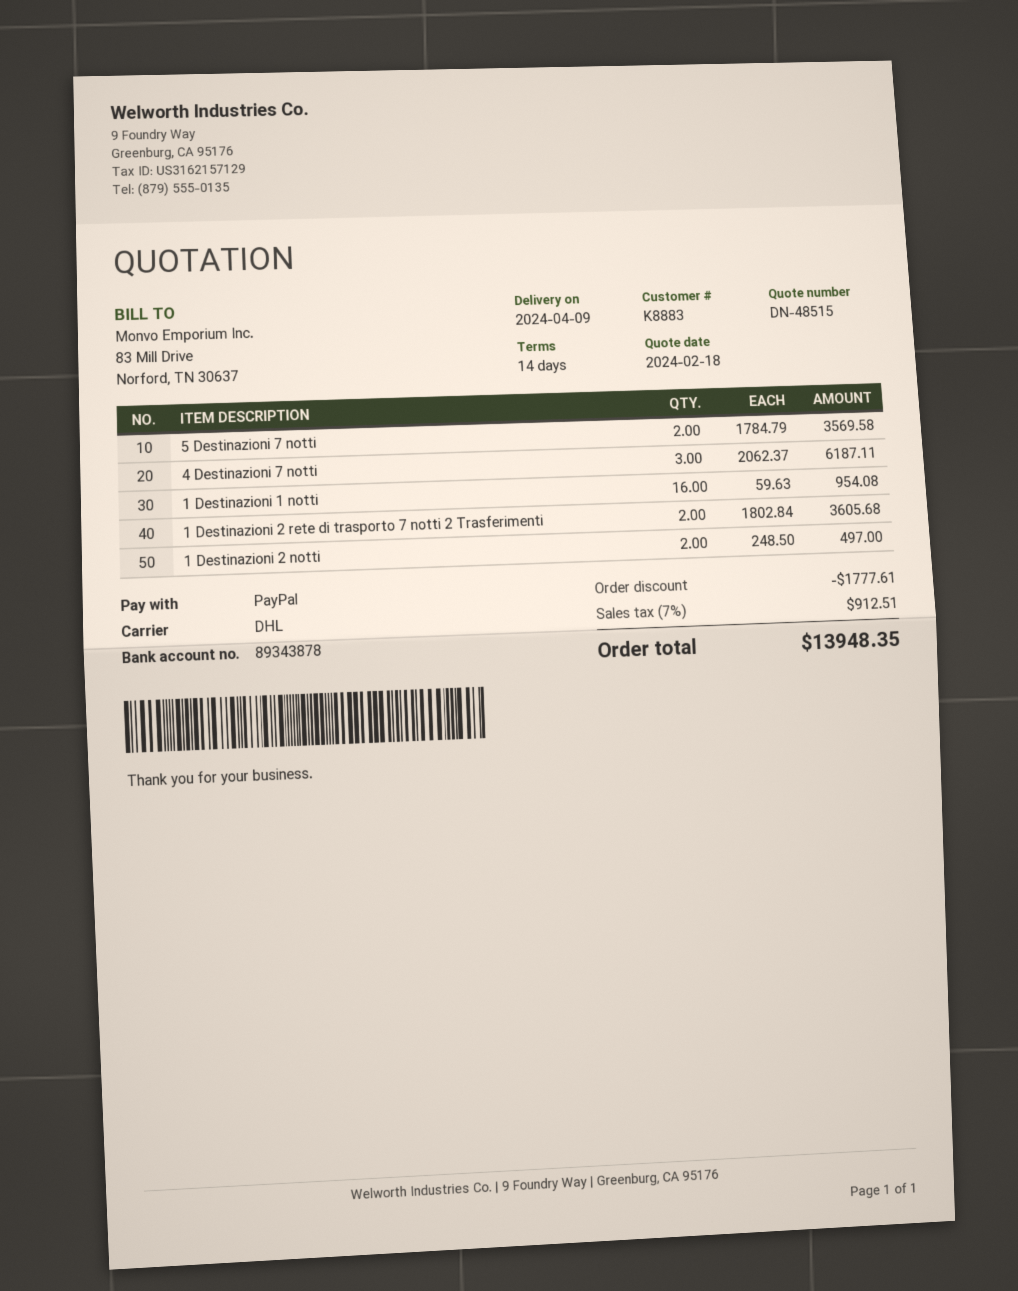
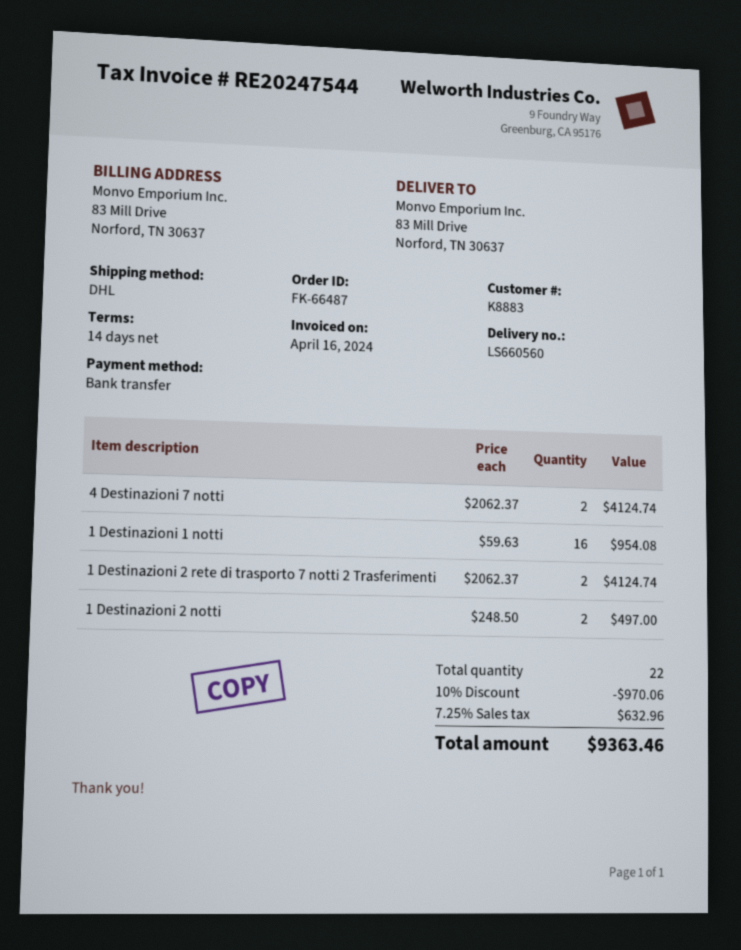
payment method: PayPal -> bank transfer
5 Destinazioni 7 notti: 2 x 1784.79 = 3569.58 -> none
4 Destinazioni 7 notti: 3 x 2062.37 = 6187.11 -> 2 x 2062.37 = 4124.74
1 Destinazioni 2 rete di trasporto 7 notti 2 Trasferimenti: 2 x 1802.84 = 3605.68 -> 2 x 2062.37 = 4124.74
discount: 1777.61 -> 970.06
tax: 7% = 912.51 -> 7.25% = 632.96
total: 13948.35 -> 9363.46

